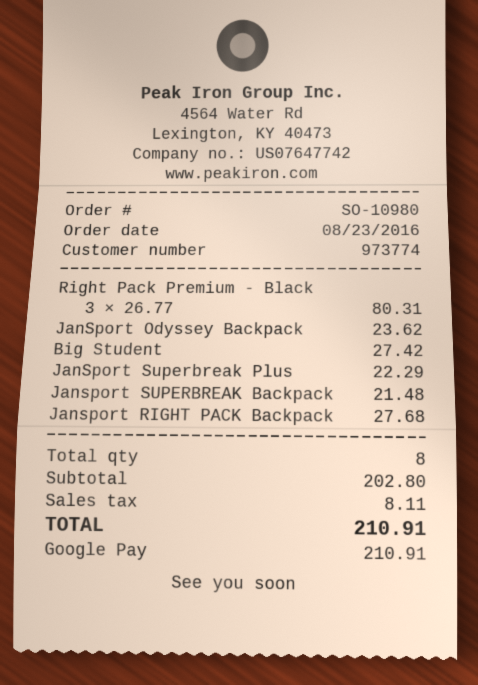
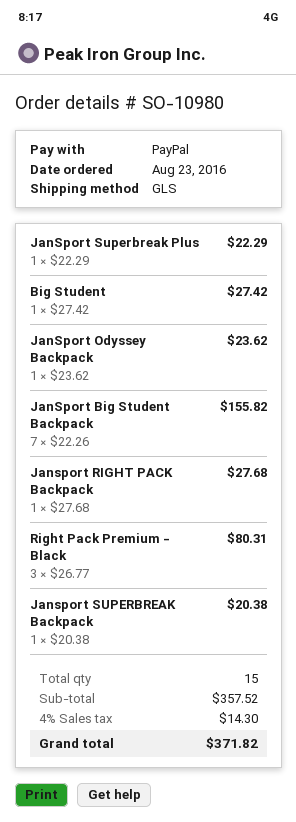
payment method: Google Pay -> PayPal
Jansport SUPERBREAK Backpack: 1 x 21.48 = 21.48 -> 1 x 20.38 = 20.38
JanSport Big Student Backpack: none -> 7 x 22.26 = 155.82
total quantity: 8 -> 15
subtotal: 202.80 -> 357.52
tax: 8.11 -> 14.30
total: 210.91 -> 371.82

